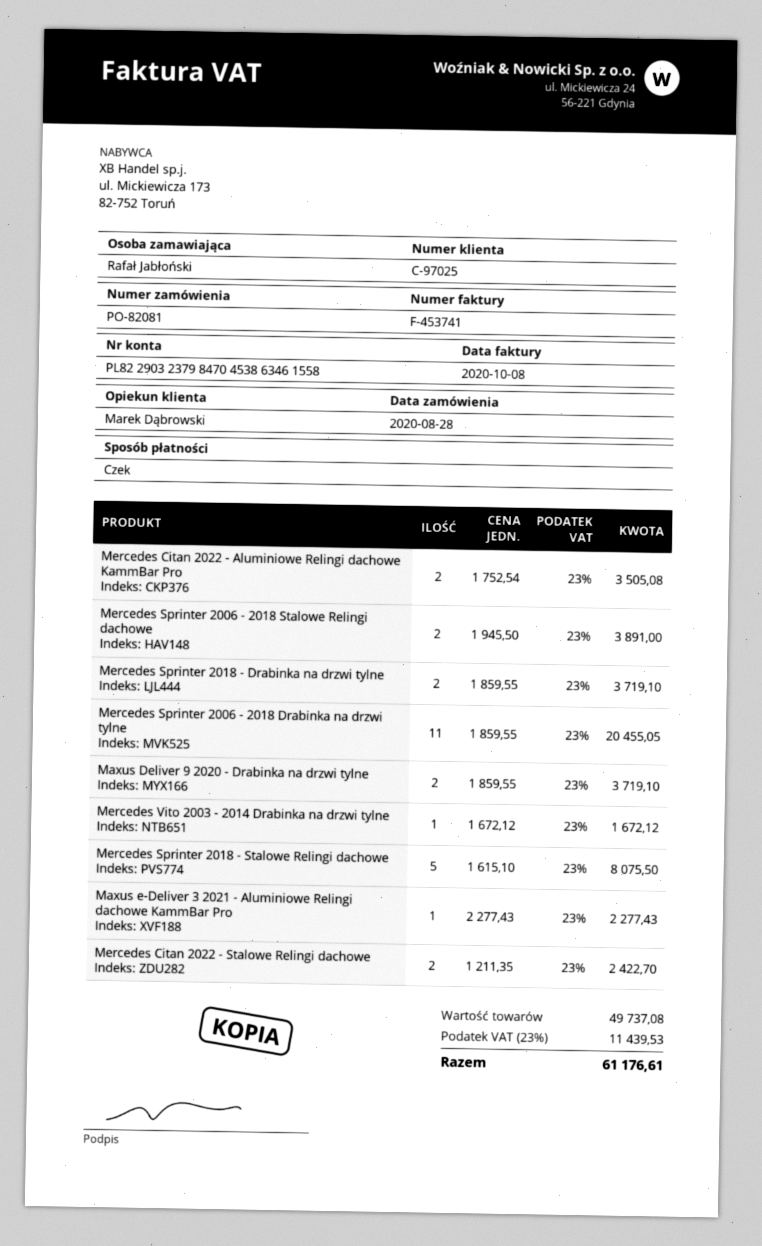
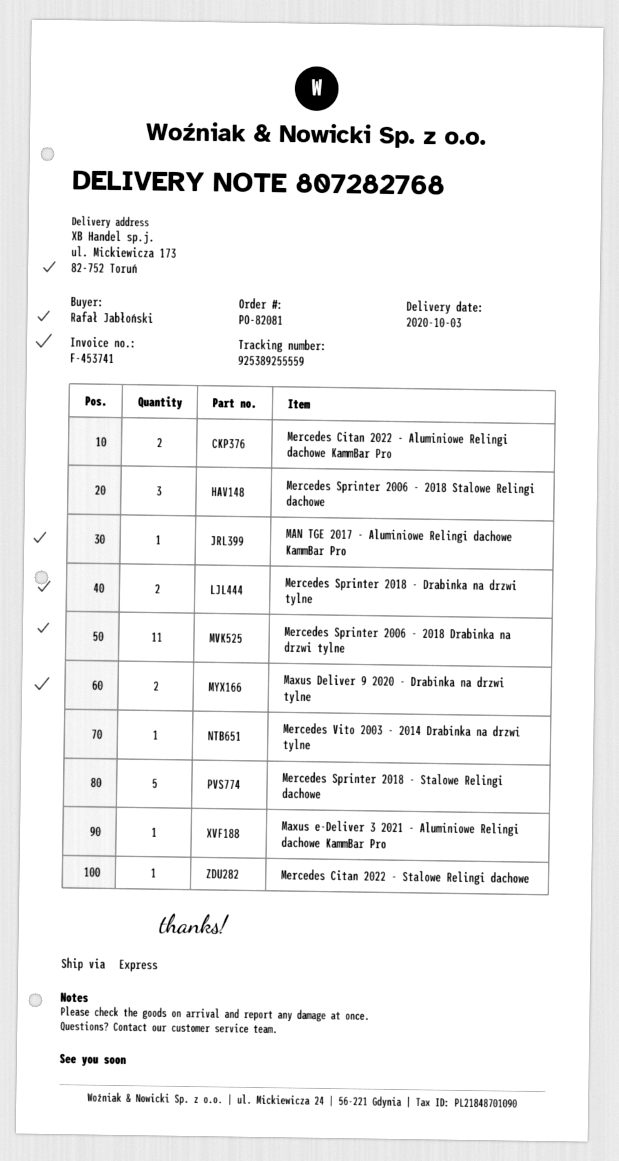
Mercedes Sprinter 2006 - 2018 Stalowe Relingi dachowe: 2 -> 3
Mercedes Citan 2022 - Stalowe Relingi dachowe: 2 -> 1
MAN TGE 2017 - Aluminiowe Relingi dachowe KammBar Pro: none -> 1

